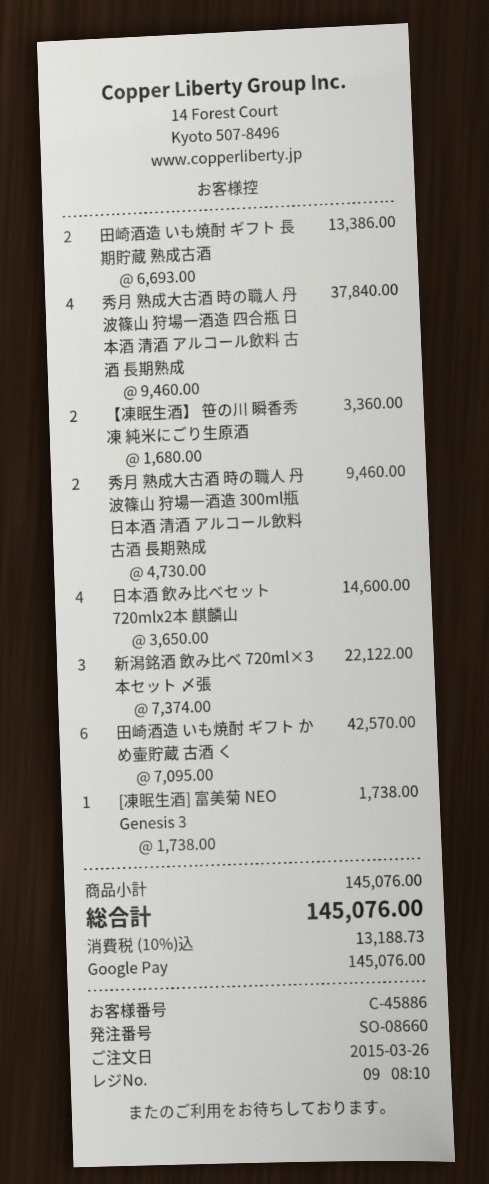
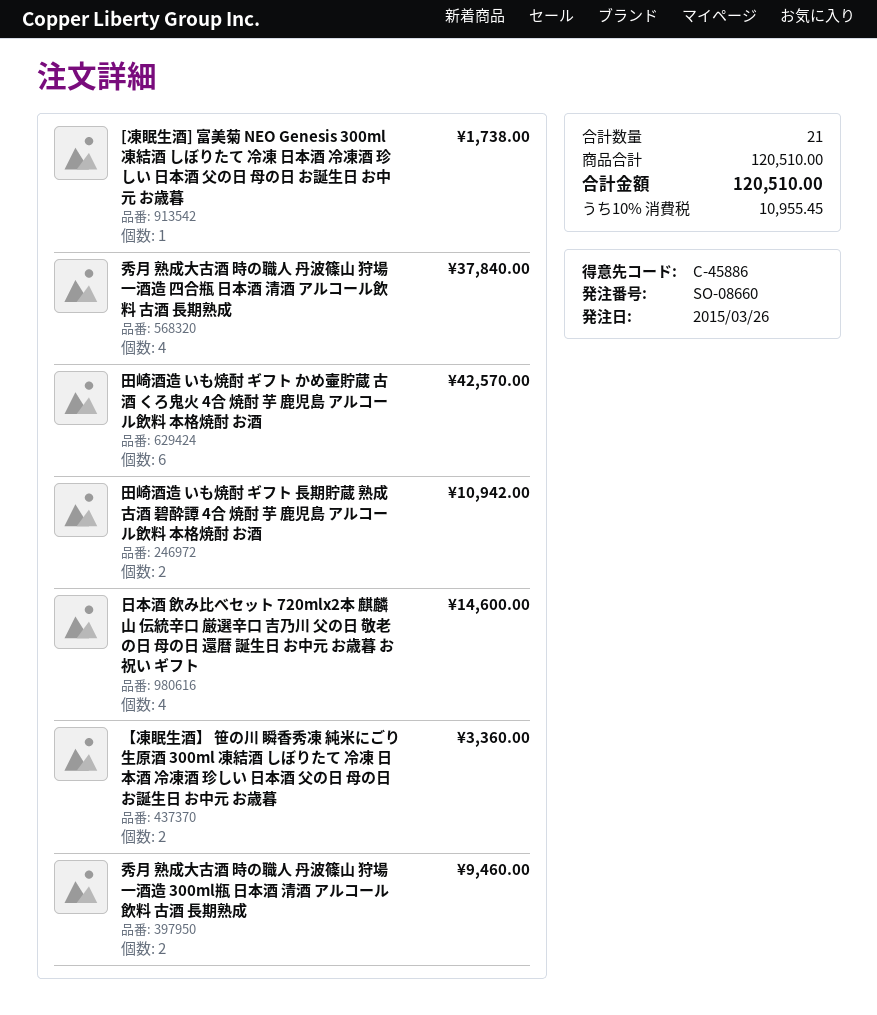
田崎酒造 いも焼酎 ギフト 長期貯蔵 熟成古酒: 2 for 13386.00 -> 2 for 10942.00
新潟銘酒 飲み比べ 720ml×3本セット 〆張: 3 for 22122.00 -> none
subtotal: 145076.00 -> 120510.00
tax: 10% = 13188.73 -> 10% = 10955.45
total: 145076.00 -> 120510.00

